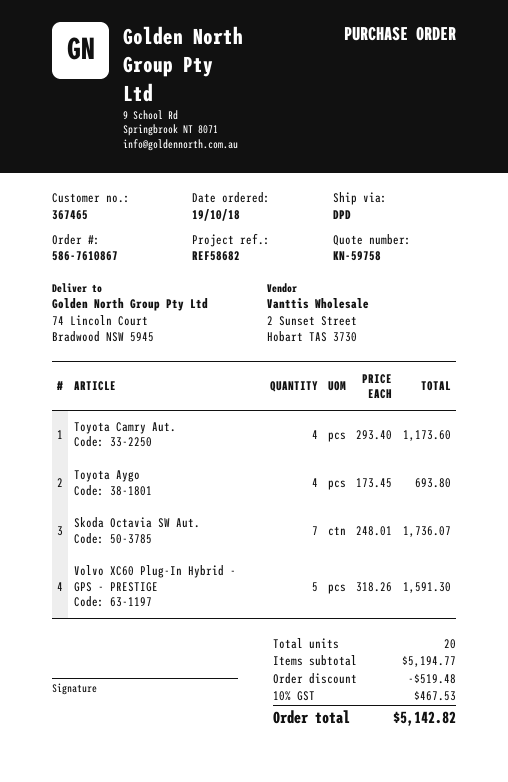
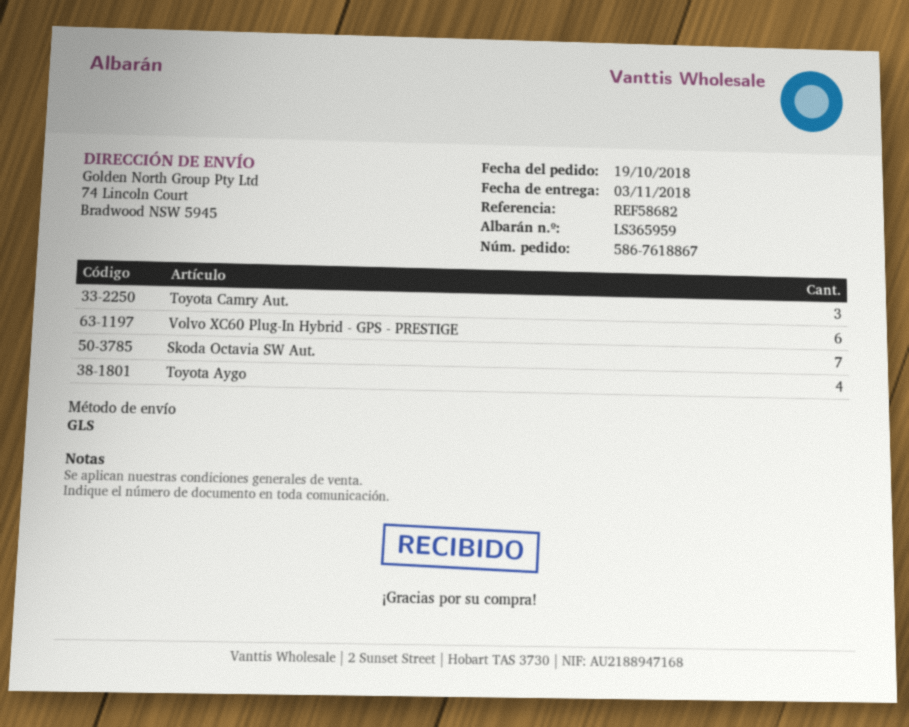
order number: 586-7610867 -> 586-7618867
shipping method: DPD -> GLS
Toyota Camry Aut.: 4 -> 3
Volvo XC60 Plug-In Hybrid - GPS - PRESTIGE: 5 -> 6

